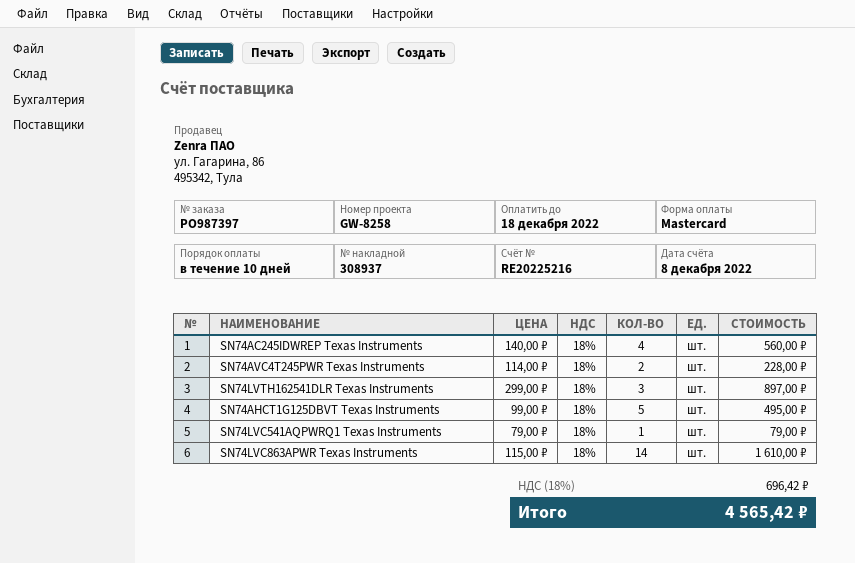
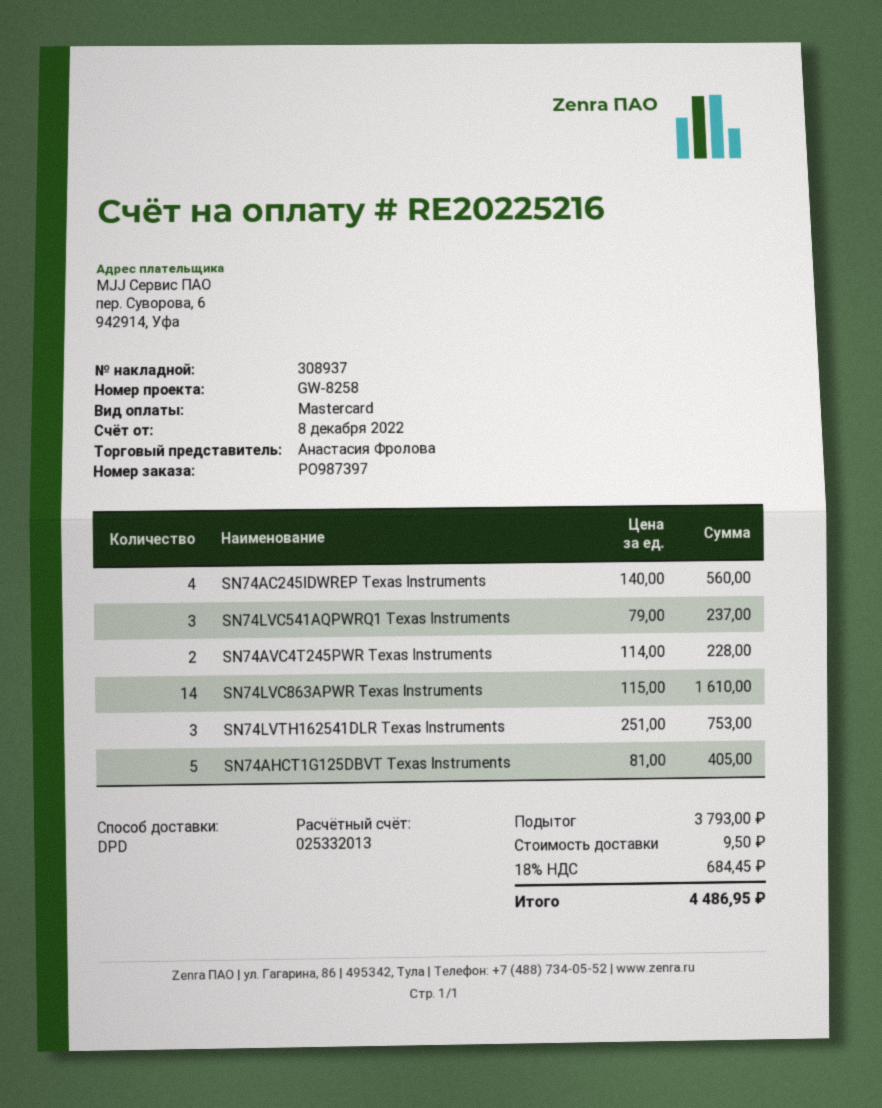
SN74LVTH162541DLR Texas Instruments: 3 x 299.00 = 897.00 -> 3 x 251.00 = 753.00
SN74AHCT1G125DBVT Texas Instruments: 5 x 99.00 = 495.00 -> 5 x 81.00 = 405.00
SN74LVC541AQPWRQ1 Texas Instruments: 1 x 79.00 = 79.00 -> 3 x 79.00 = 237.00
shipping: none -> 9.50
tax: 18% = 696.42 -> 18% = 684.45
total: 4565.42 -> 4486.95

